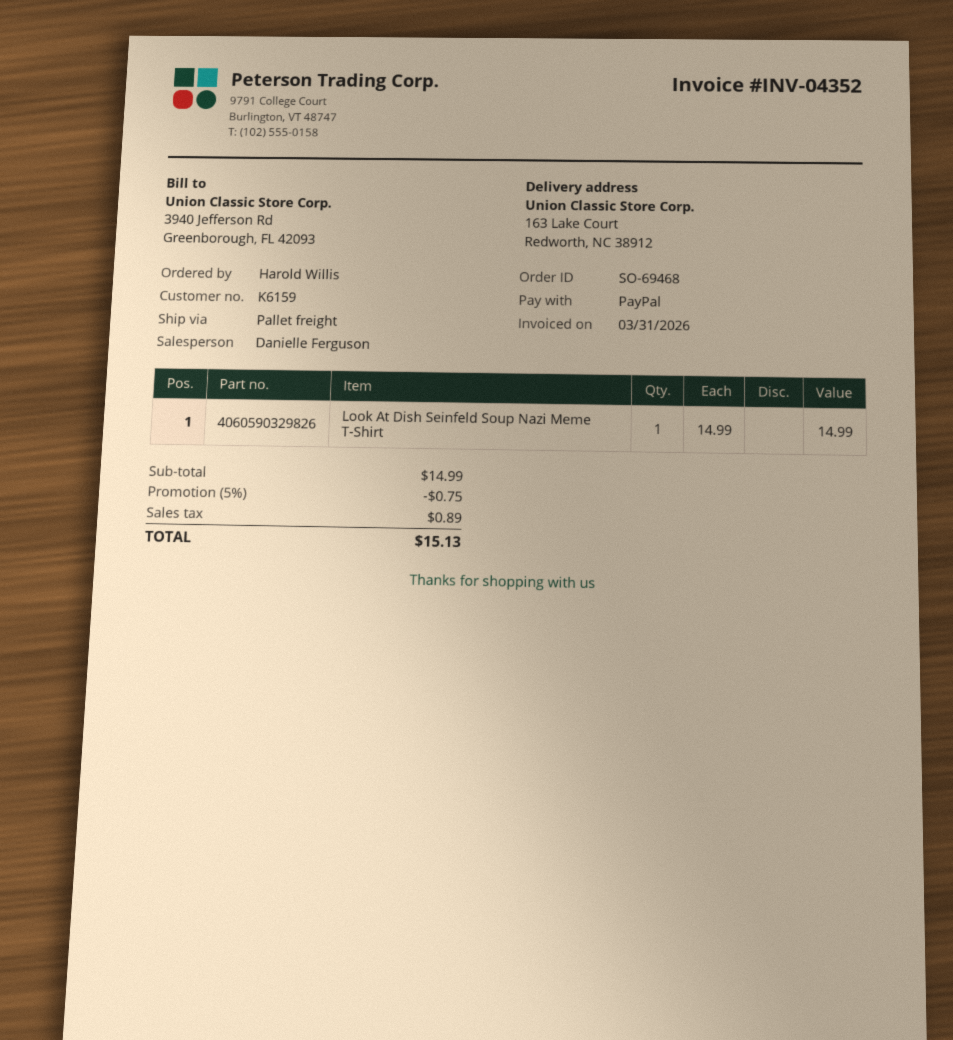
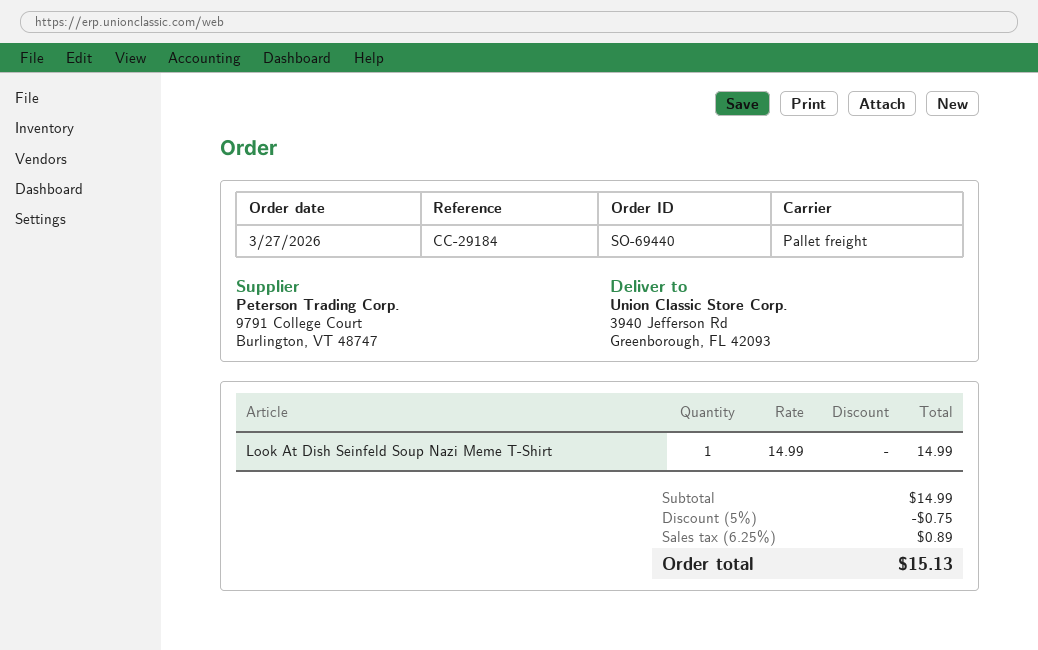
order number: SO-69468 -> SO-69440
ship to: 163 Lake Court, Redworth, NC 38912 -> 3940 Jefferson Rd, Greenborough, FL 42093

